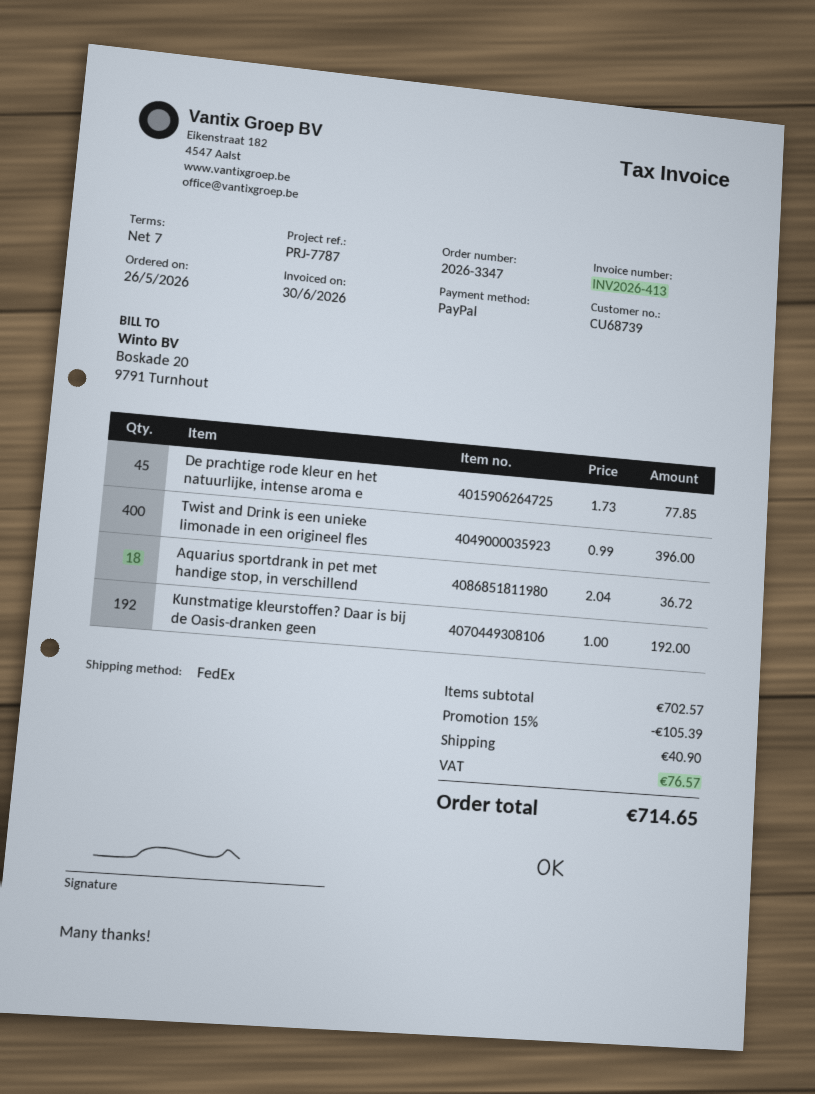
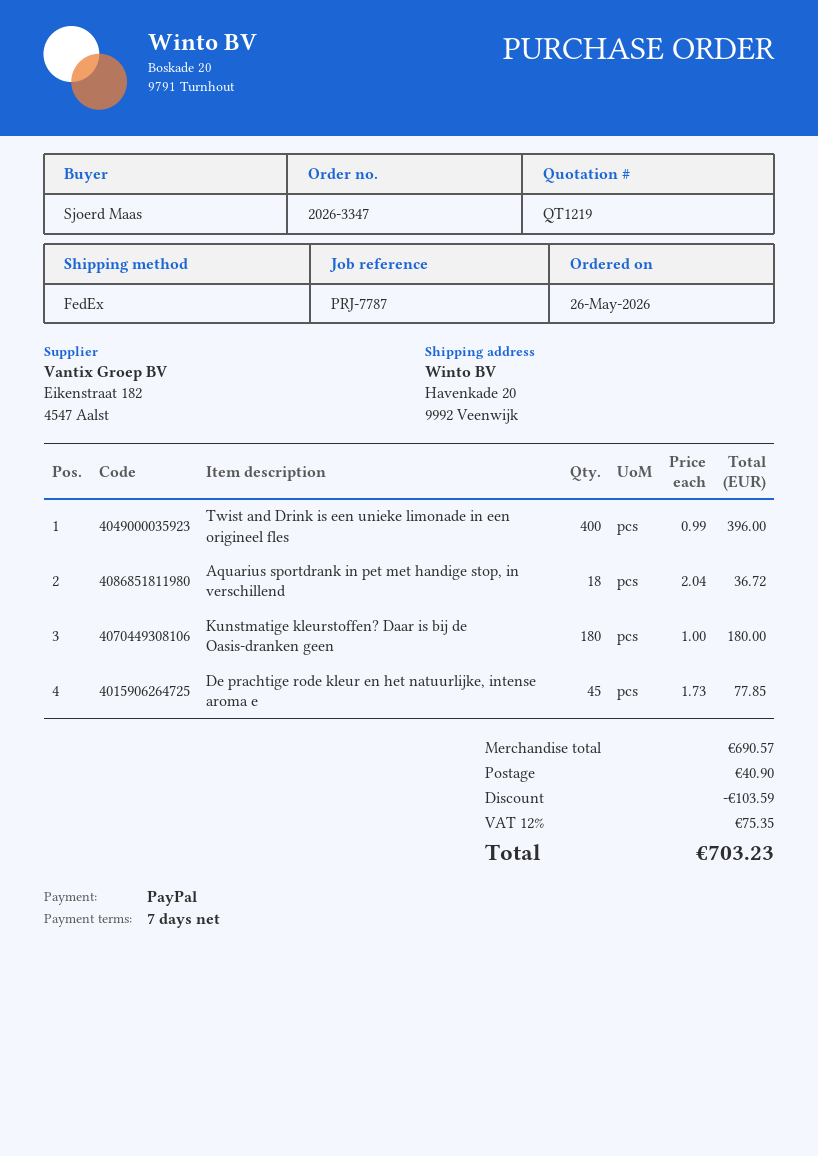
Kunstmatige kleurstoffen? Daar is bij de Oasis-dranken geen: 192 x 1.00 = 192.00 -> 180 x 1.00 = 180.00
subtotal: 702.57 -> 690.57
discount: 105.39 -> 103.59
tax: 76.57 -> 75.35
total: 714.65 -> 703.23

